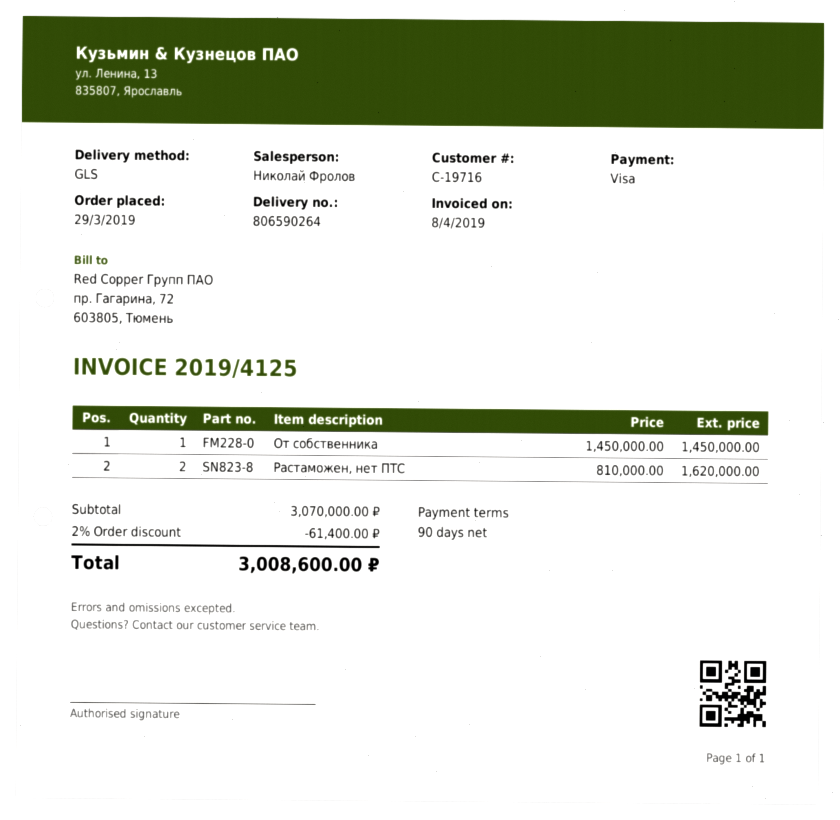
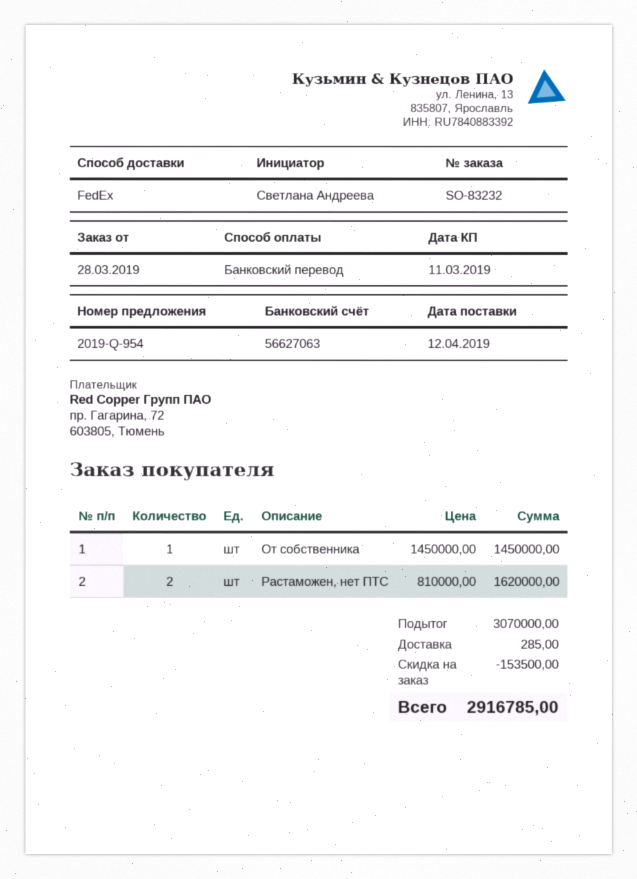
order date: 2019-03-29 -> 2019-03-28
payment method: Visa -> bank transfer
shipping method: GLS -> FedEx
discount: 61400.00 -> 153500.00
shipping: none -> 285.00
total: 3008600.00 -> 2916785.00

